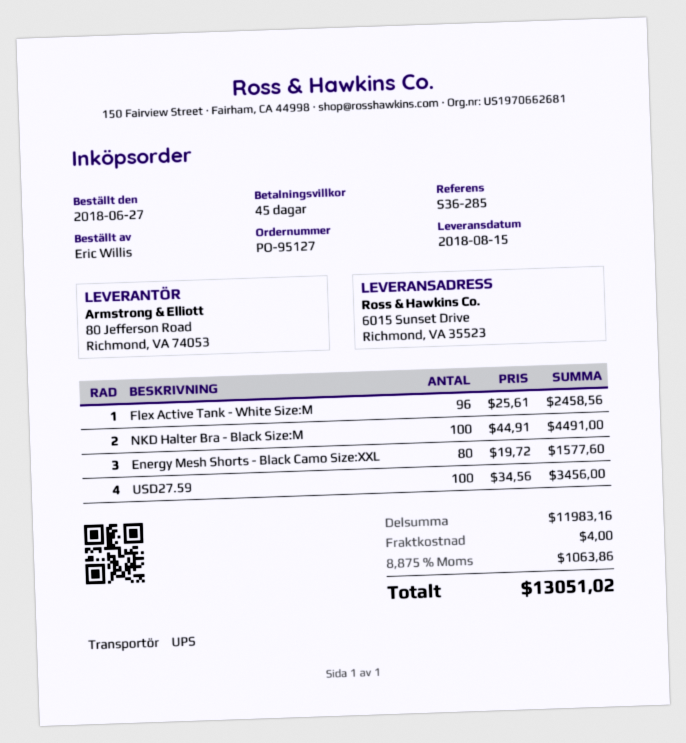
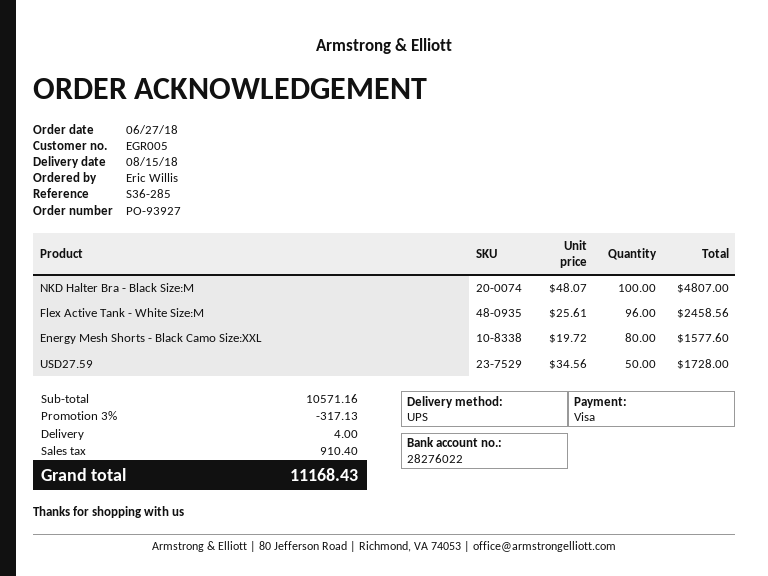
order number: PO-95127 -> PO-93927
NKD Halter Bra - Black Size:M: 100 x 44.91 = 4491.00 -> 100 x 48.07 = 4807.00
USD27.59: 100 x 34.56 = 3456.00 -> 50 x 34.56 = 1728.00
subtotal: 11983.16 -> 10571.16
discount: none -> 3% = 317.13
tax: 1063.86 -> 910.40
total: 13051.02 -> 11168.43

